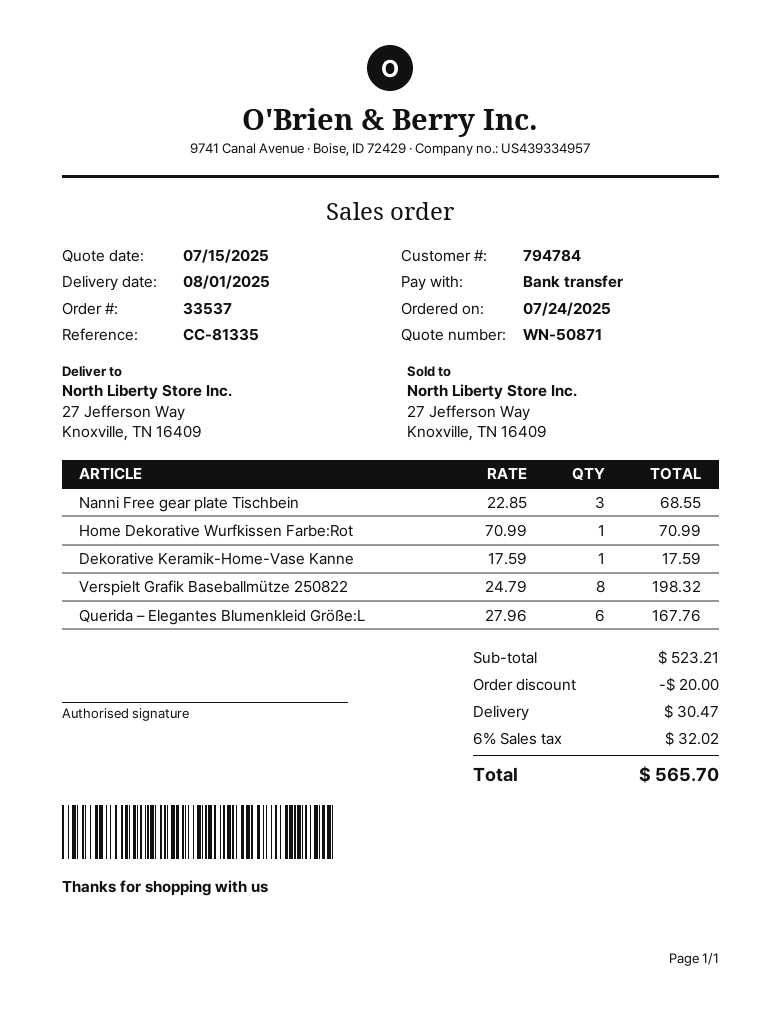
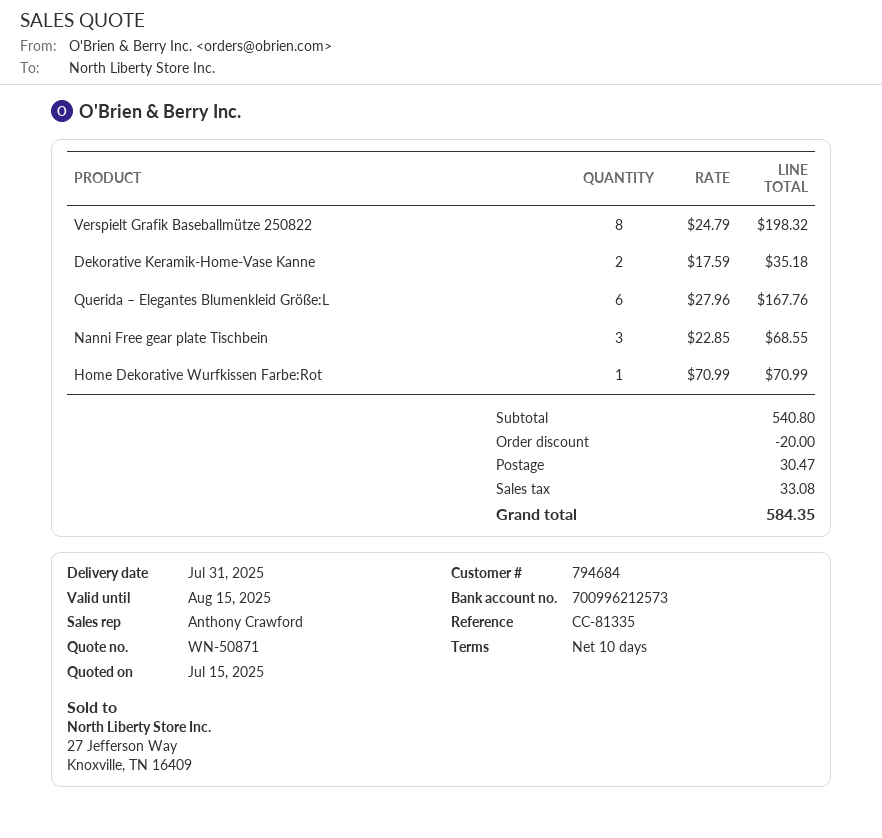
delivery date: 2025-08-01 -> 2025-07-31
customer number: 794784 -> 794684
Dekorative Keramik-Home-Vase Kanne: 1 x 17.59 = 17.59 -> 2 x 17.59 = 35.18
subtotal: 523.21 -> 540.80
tax: 32.02 -> 33.08
total: 565.70 -> 584.35

